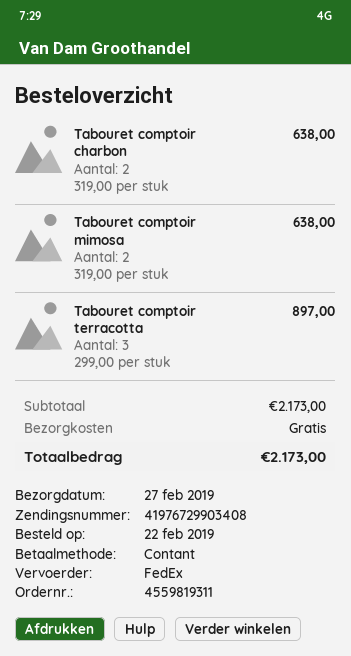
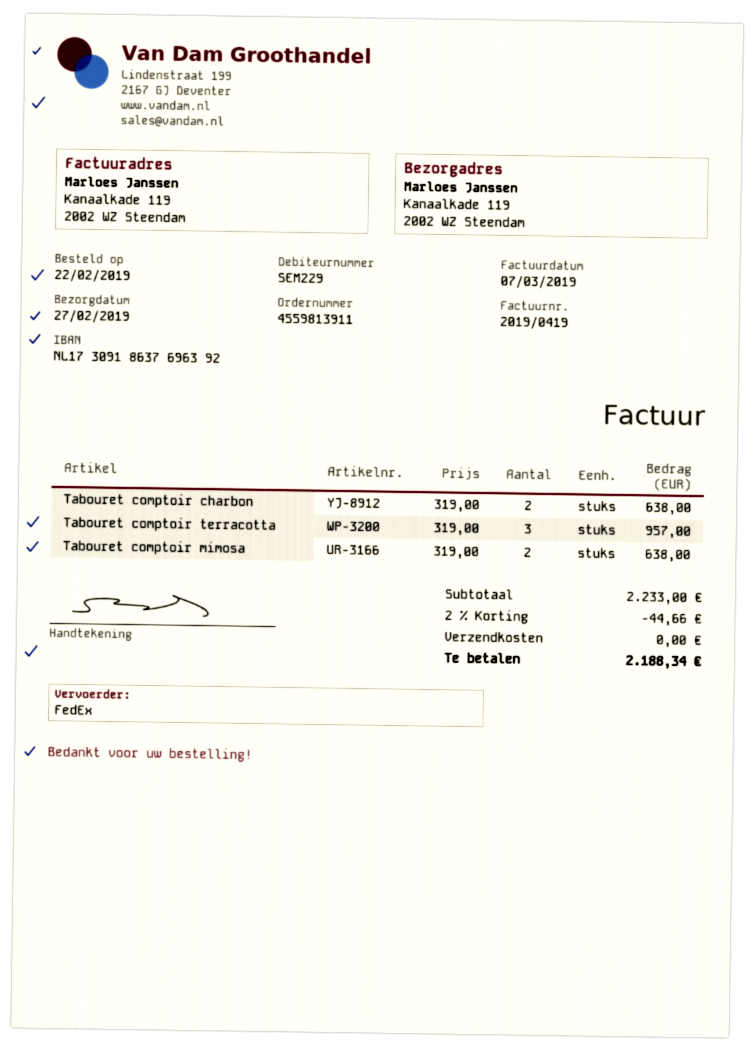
order number: 4559819311 -> 4559813911
Tabouret comptoir terracotta: 3 x 299.00 = 897.00 -> 3 x 319.00 = 957.00
subtotal: 2173.00 -> 2233.00
discount: none -> 2% = 44.66
total: 2173.00 -> 2188.34

